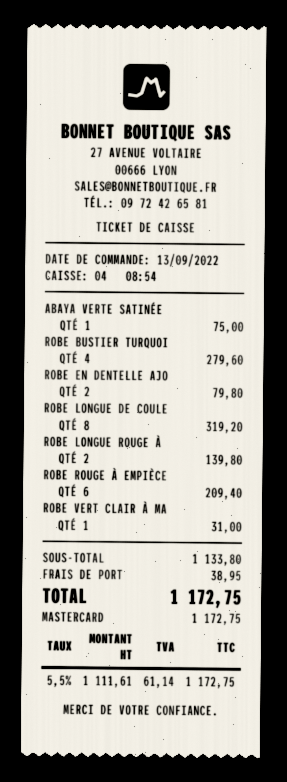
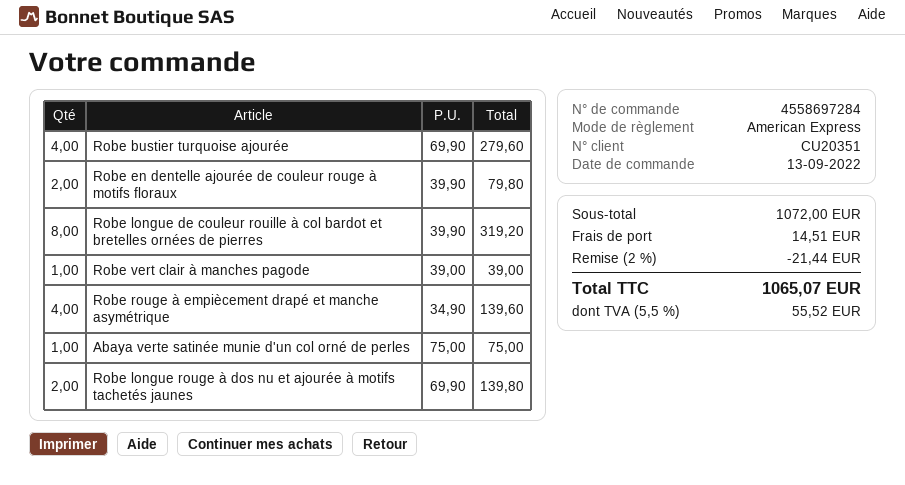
payment method: Mastercard -> American Express
ROBE ROUGE À EMPIÈCE: 6 for 209.40 -> 4 for 139.60
ROBE VERT CLAIR À MA: 1 for 31.00 -> 1 for 39.00
subtotal: 1133.80 -> 1072.00
discount: none -> 2% = 21.44
shipping: 38.95 -> 14.51
tax: 5.5% = 61.14 -> 5.5% = 55.52
total: 1172.75 -> 1065.07

